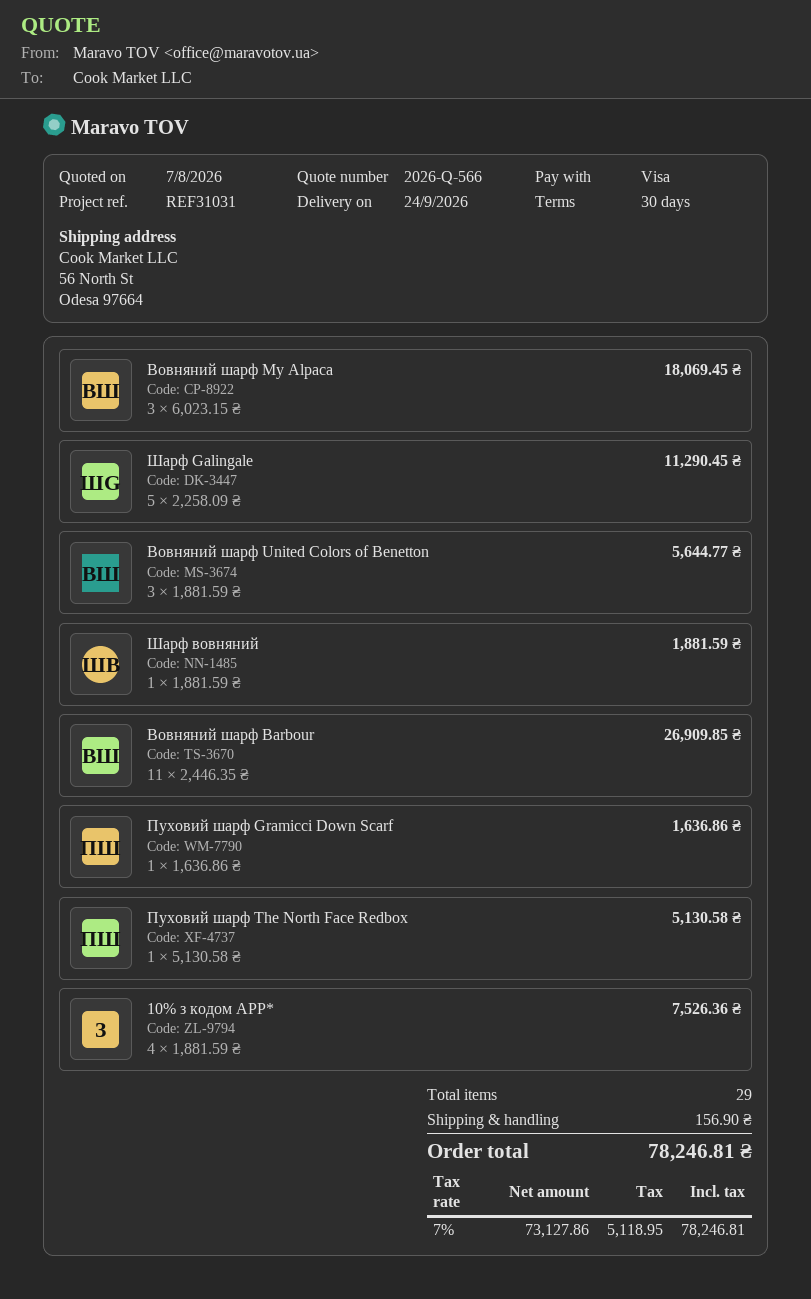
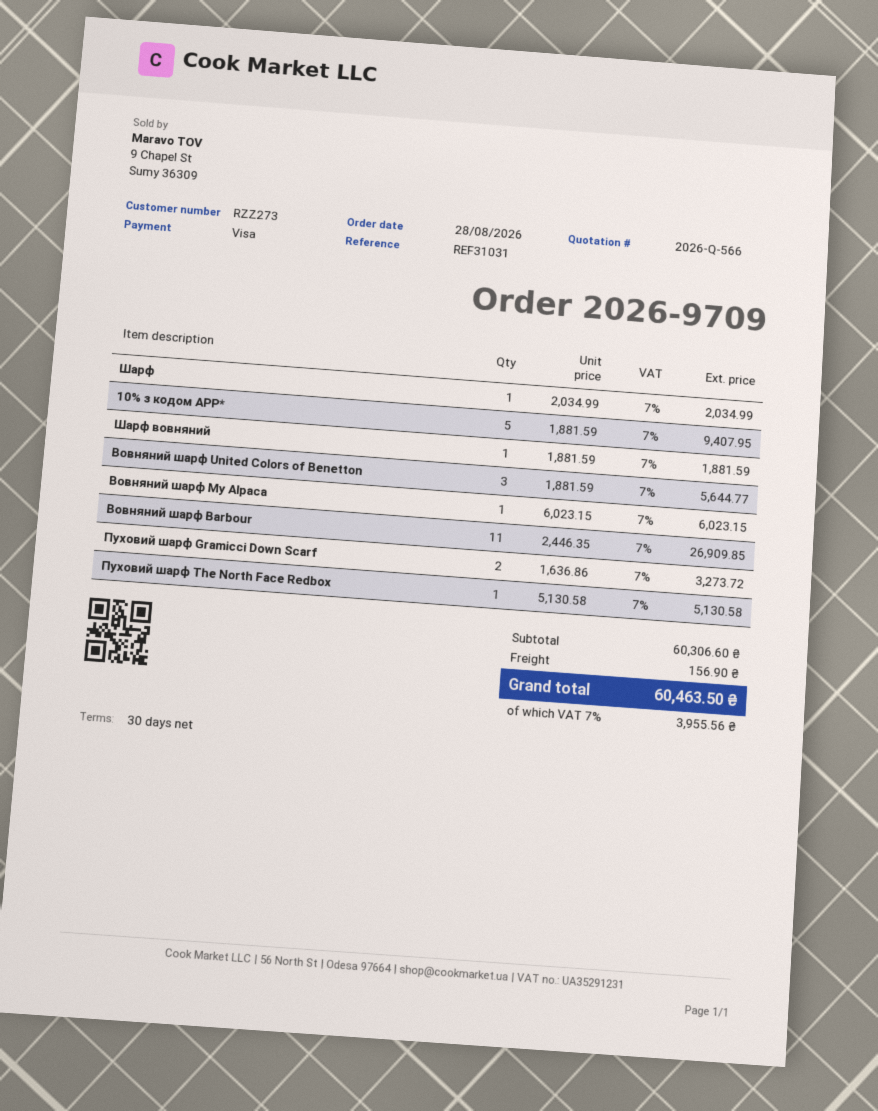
Вовняний шарф My Alpaca: 3 x 6023.15 = 18069.45 -> 1 x 6023.15 = 6023.15
Шарф Galingale: 5 x 2258.09 = 11290.45 -> none
Пуховий шарф Gramicci Down Scarf: 1 x 1636.86 = 1636.86 -> 2 x 1636.86 = 3273.72
10% з кодом APP*: 4 x 1881.59 = 7526.36 -> 5 x 1881.59 = 9407.95
Шарф: none -> 1 x 2034.99 = 2034.99
tax: 7% = 5118.95 -> 7% = 3955.56
total: 78246.81 -> 60463.50

